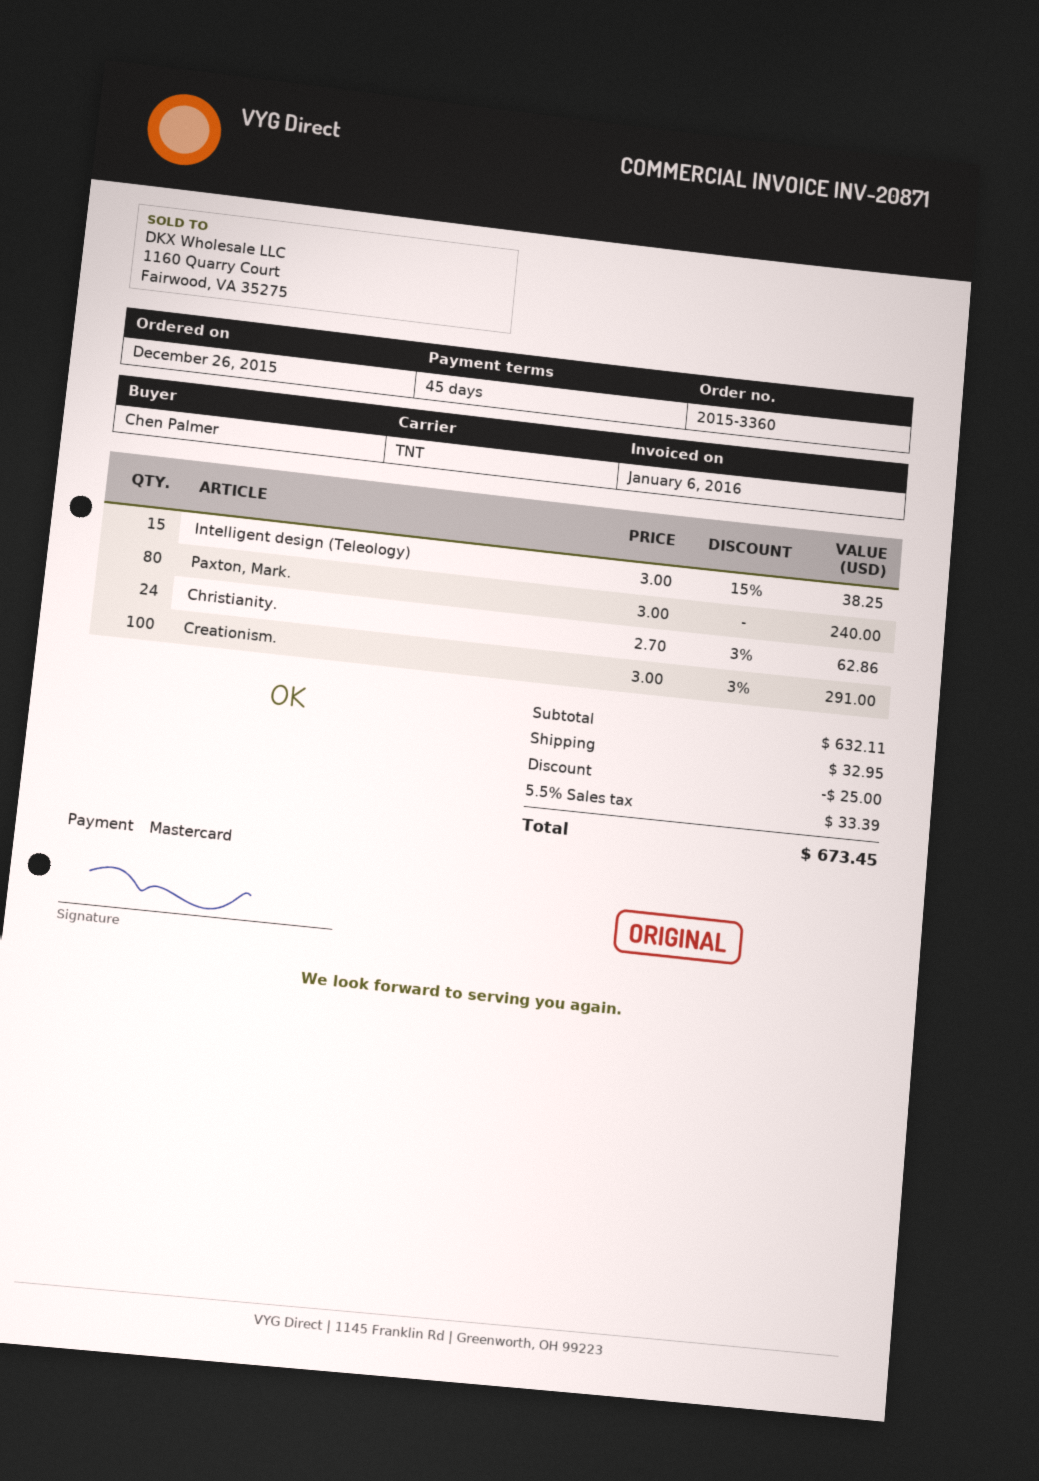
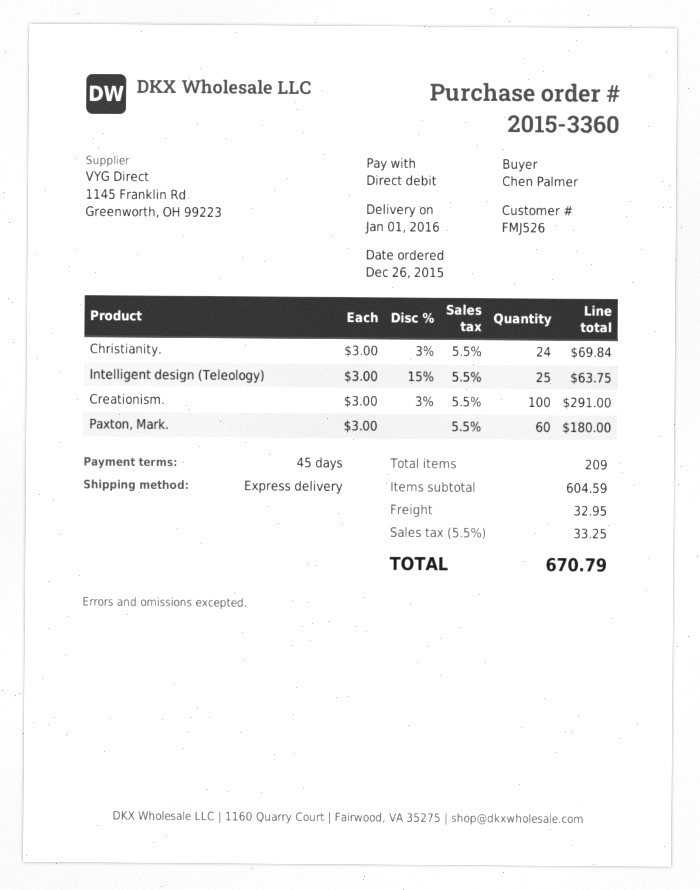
payment method: Mastercard -> direct debit
shipping method: TNT -> express
Intelligent design (Teleology): 15 x 3.00 - 15% = 38.25 -> 25 x 3.00 - 15% = 63.75
Paxton, Mark.: 80 x 3.00 = 240.00 -> 60 x 3.00 = 180.00
Christianity.: 24 x 2.70 - 3% = 62.86 -> 24 x 3.00 - 3% = 69.84
subtotal: 632.11 -> 604.59
discount: 25.00 -> none
tax: 5.5% = 33.39 -> 5.5% = 33.25
total: 673.45 -> 670.79

